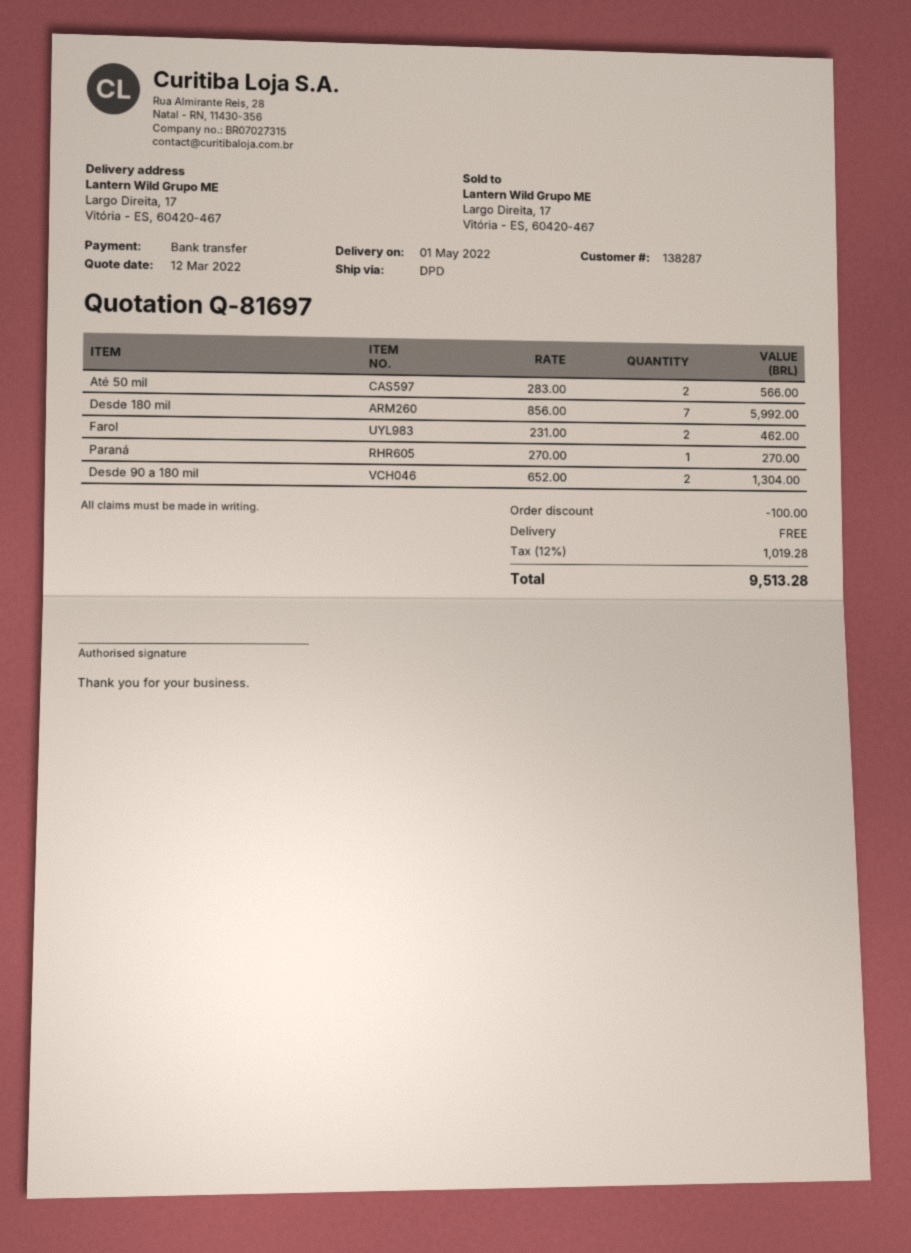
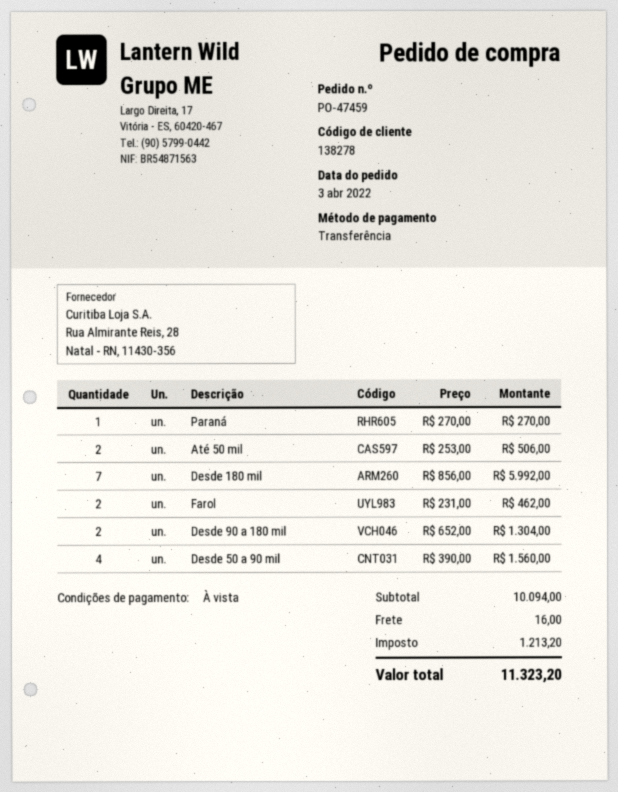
customer number: 138287 -> 138278
Até 50 mil: 2 x 283.00 = 566.00 -> 2 x 253.00 = 506.00
Desde 50 a 90 mil: none -> 4 x 390.00 = 1560.00
discount: 100.00 -> none
shipping: 0.00 -> 16.00
tax: 1019.28 -> 1213.20
total: 9513.28 -> 11323.20

